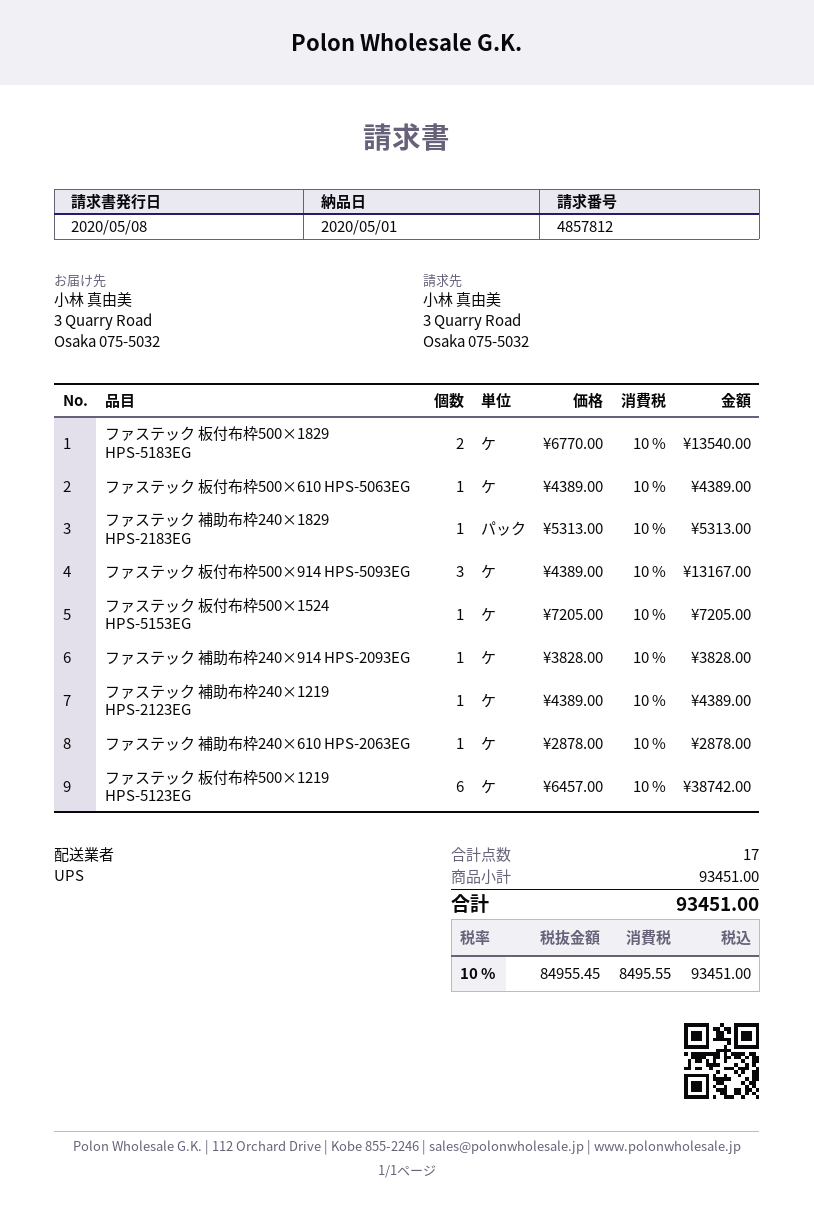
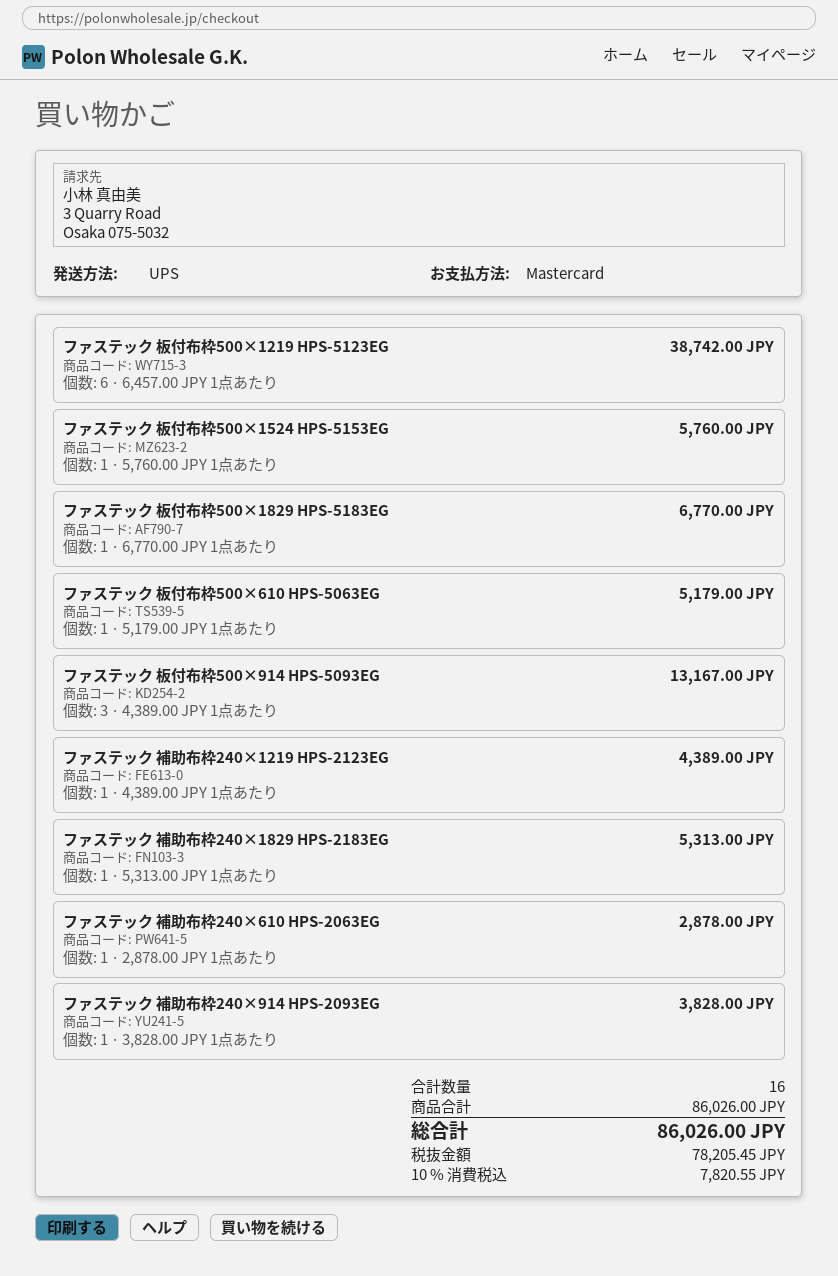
ファステック 板付布枠500×1829 HPS-5183EG: 2 x 6770.00 = 13540.00 -> 1 x 6770.00 = 6770.00
ファステック 板付布枠500×610 HPS-5063EG: 1 x 4389.00 = 4389.00 -> 1 x 5179.00 = 5179.00
ファステック 板付布枠500×1524 HPS-5153EG: 1 x 7205.00 = 7205.00 -> 1 x 5760.00 = 5760.00
total quantity: 17 -> 16
subtotal: 93451.00 -> 86026.00
net: 84955.45 -> 78205.45
tax: 10% = 8495.55 -> 10% = 7820.55
total: 93451.00 -> 86026.00

